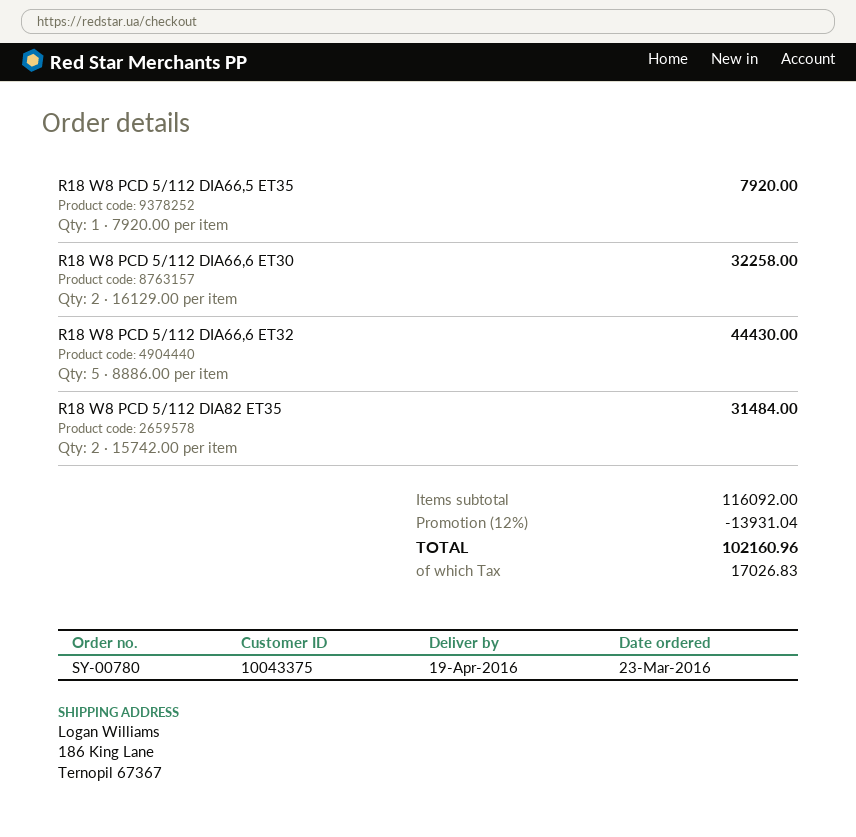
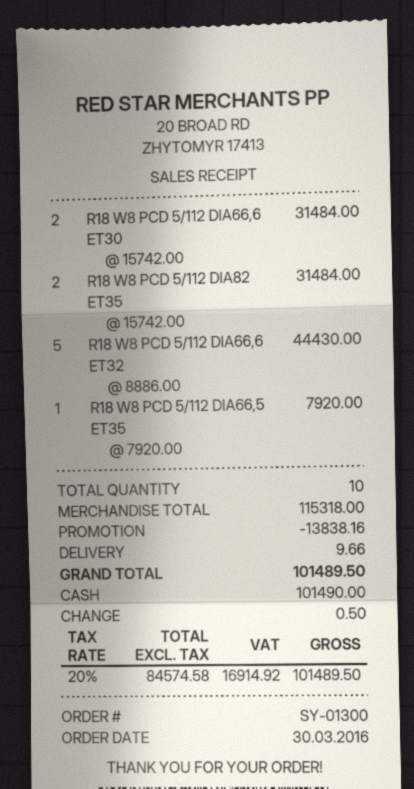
order number: SY-00780 -> SY-01300
order date: 2016-03-23 -> 2016-03-30
R18 W8 PCD 5/112 DIA66,6 ET30: 2 x 16129.00 = 32258.00 -> 2 x 15742.00 = 31484.00
subtotal: 116092.00 -> 115318.00
discount: 13931.04 -> 13838.16
shipping: none -> 9.66
tax: 17026.83 -> 16914.92
total: 102160.96 -> 101489.50

